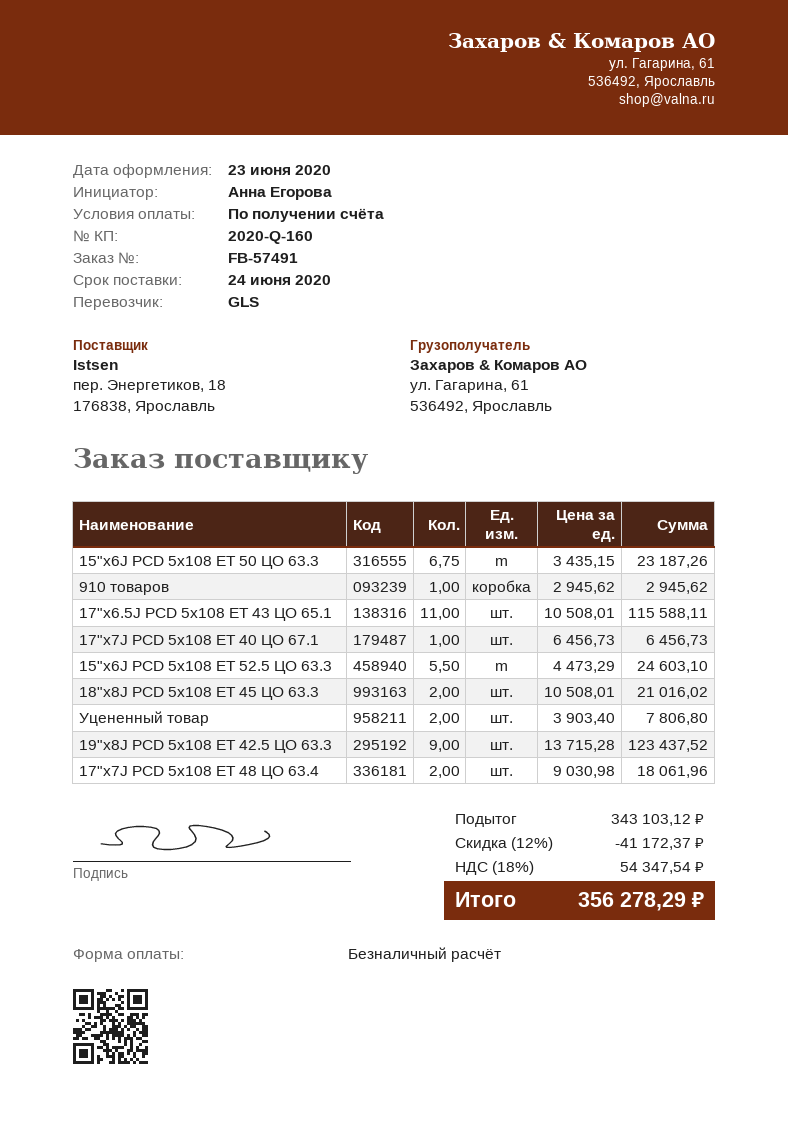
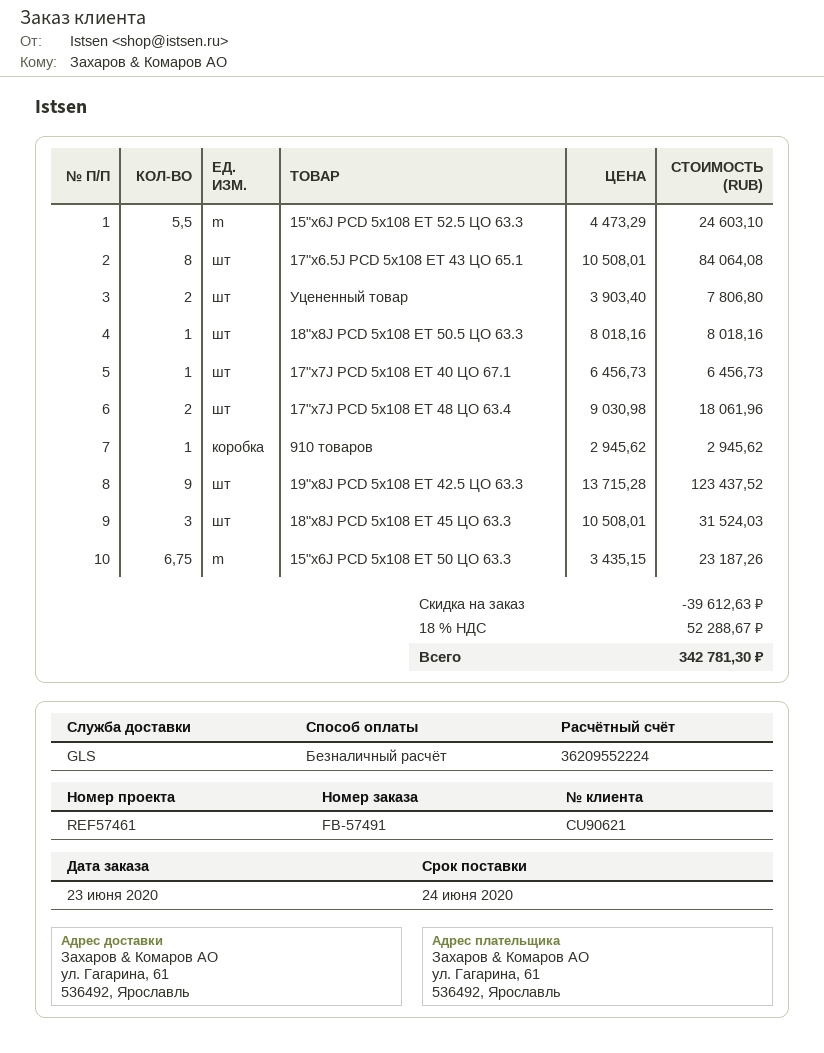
17"x6.5J PCD 5x108 ЕТ 43 ЦО 65.1: 11 x 10508.01 = 115588.11 -> 8 x 10508.01 = 84064.08
18"x8J PCD 5x108 ЕТ 45 ЦО 63.3: 2 x 10508.01 = 21016.02 -> 3 x 10508.01 = 31524.03
18"x8J PCD 5x108 ЕТ 50.5 ЦО 63.3: none -> 1 x 8018.16 = 8018.16
discount: 41172.37 -> 39612.63
tax: 18% = 54347.54 -> 18% = 52288.67
total: 356278.29 -> 342781.30

